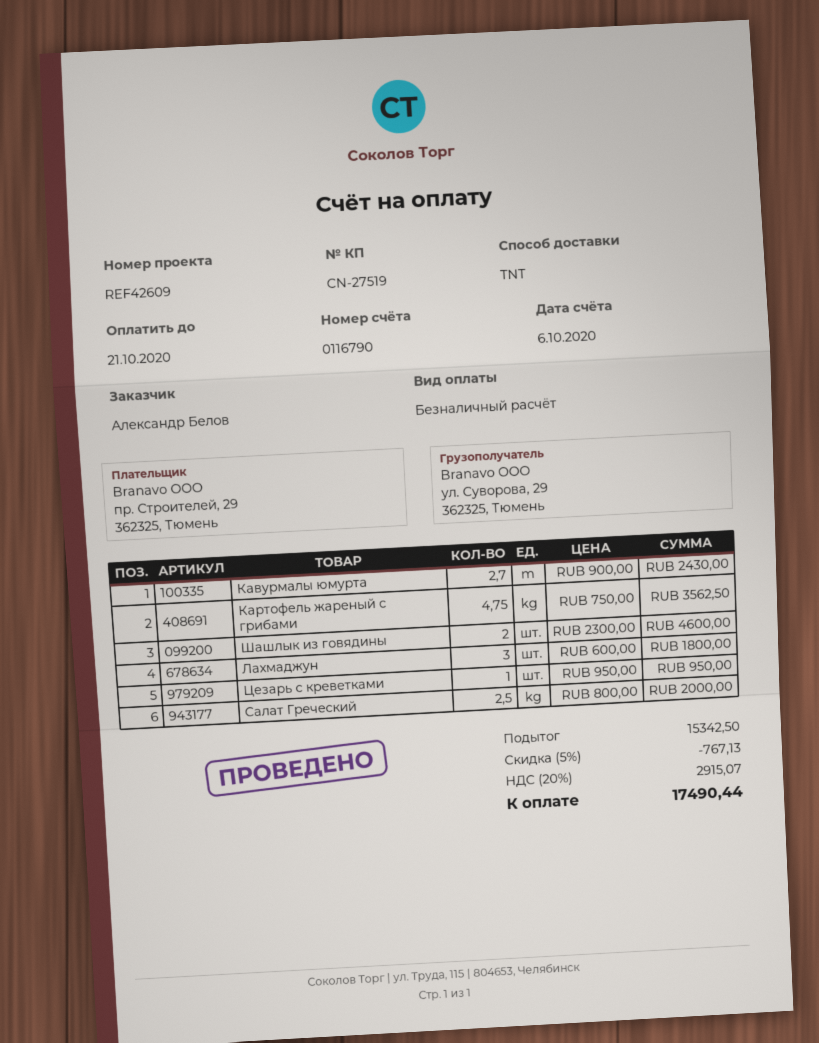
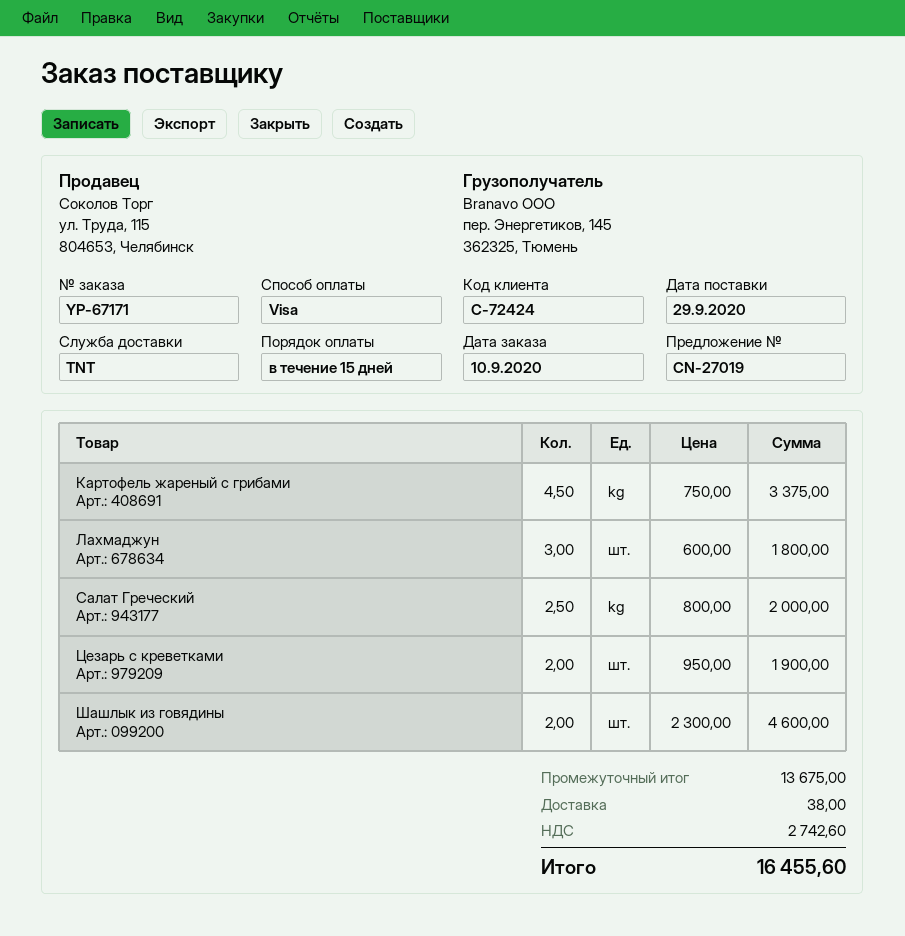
quote number: CN-27519 -> CN-27019
payment method: bank transfer -> Visa
ship to: ул. Суворова, 29, 362325, Тюмень -> пер. Энергетиков, 145, 362325, Тюмень
Кавурмалы юмурта: 2.7 x 900.00 = 2430.00 -> none
Картофель жареный с грибами: 4.75 x 750.00 = 3562.50 -> 4.5 x 750.00 = 3375.00
Цезарь с креветками: 1 x 950.00 = 950.00 -> 2 x 950.00 = 1900.00
subtotal: 15342.50 -> 13675.00
discount: 5% = 767.13 -> none
shipping: none -> 38.00
tax: 2915.07 -> 2742.60
total: 17490.44 -> 16455.60

